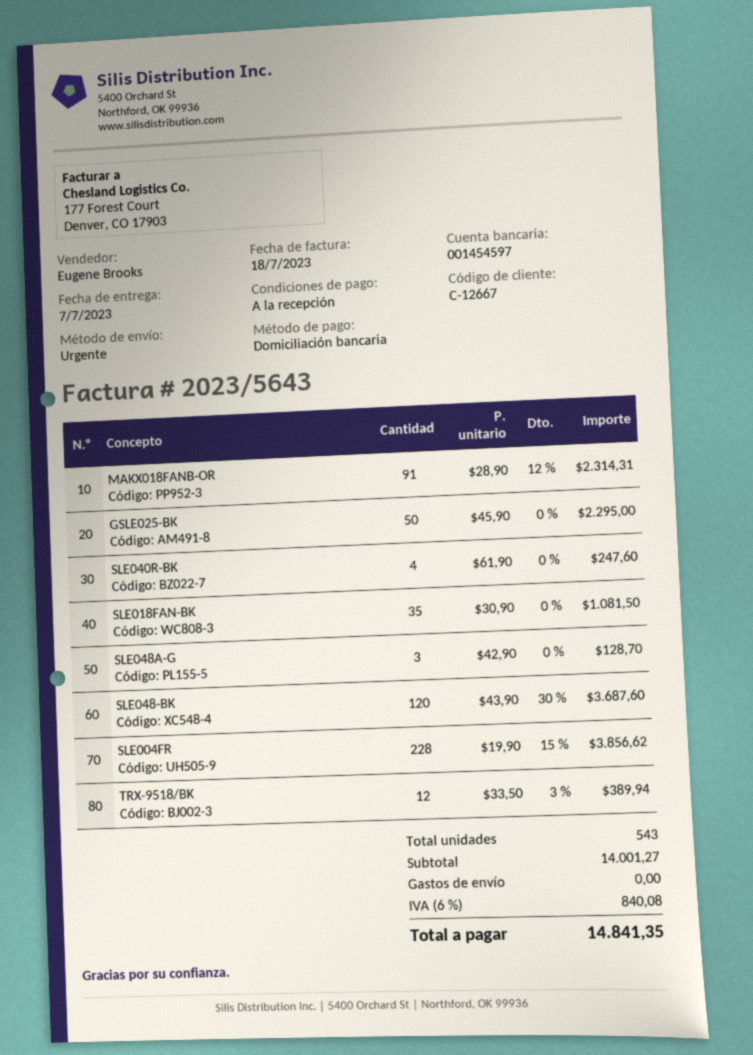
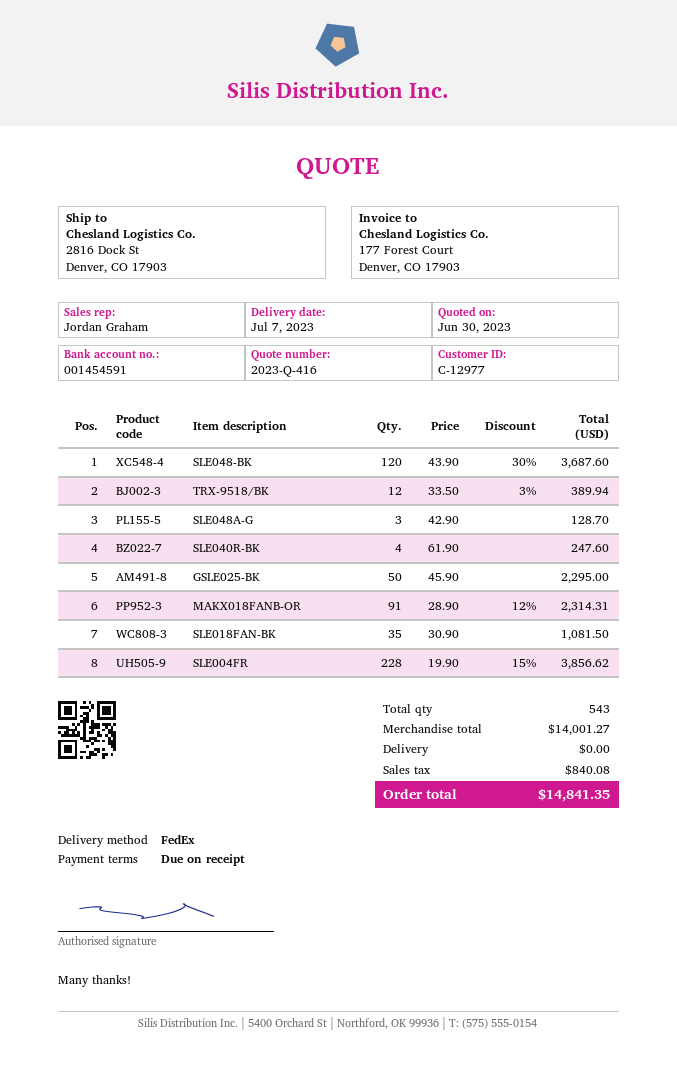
customer number: C-12667 -> C-12977
sales rep: Eugene Brooks -> Jordan Graham
bank account: 001454597 -> 001454591
shipping method: express -> FedEx

